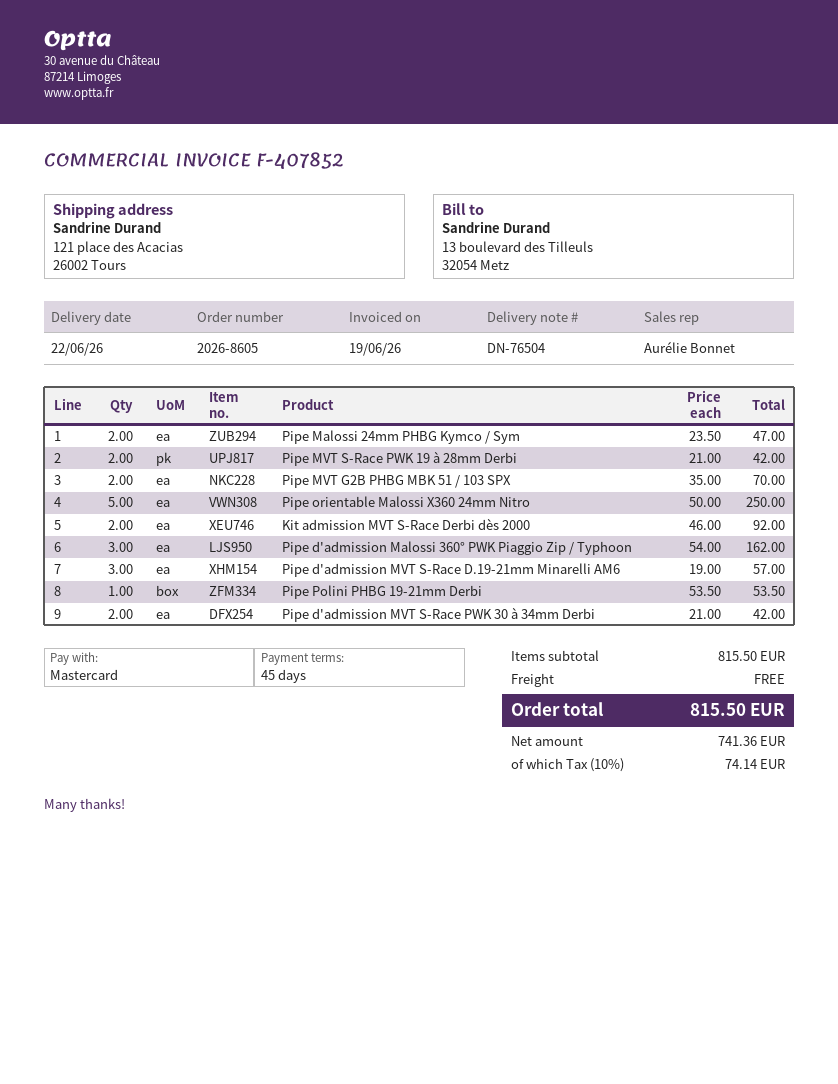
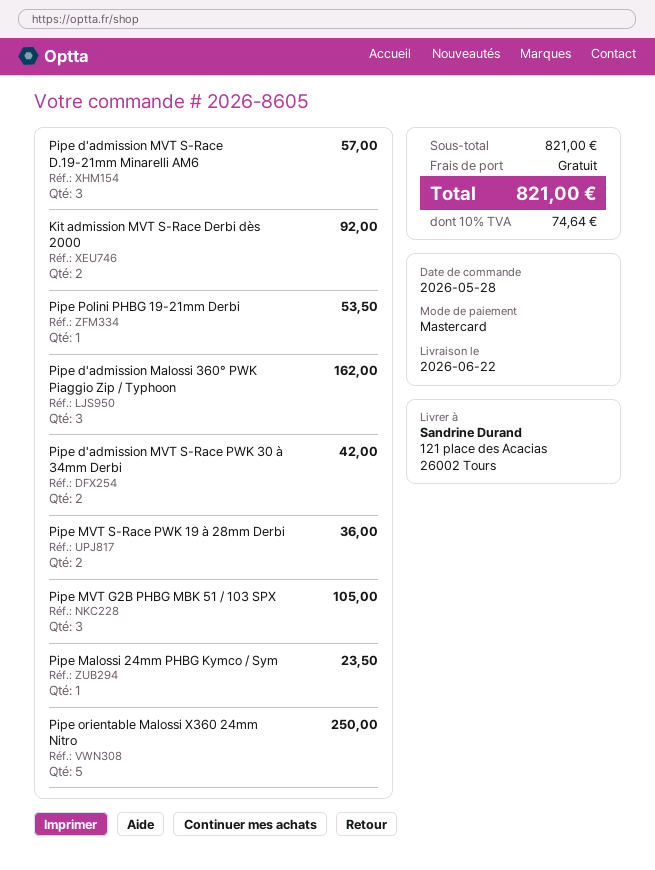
Pipe Malossi 24mm PHBG Kymco / Sym: 2 for 47.00 -> 1 for 23.50
Pipe MVT S-Race PWK 19 à 28mm Derbi: 2 for 42.00 -> 2 for 36.00
Pipe MVT G2B PHBG MBK 51 / 103 SPX: 2 for 70.00 -> 3 for 105.00
subtotal: 815.50 -> 821.00
tax: 10% = 74.14 -> 10% = 74.64
total: 815.50 -> 821.00

